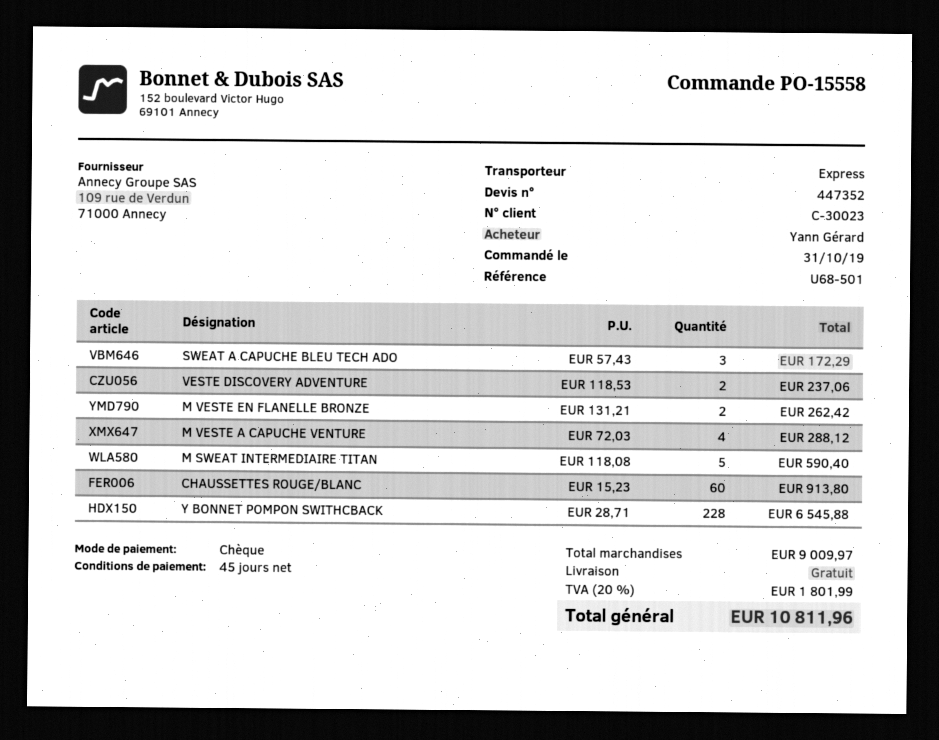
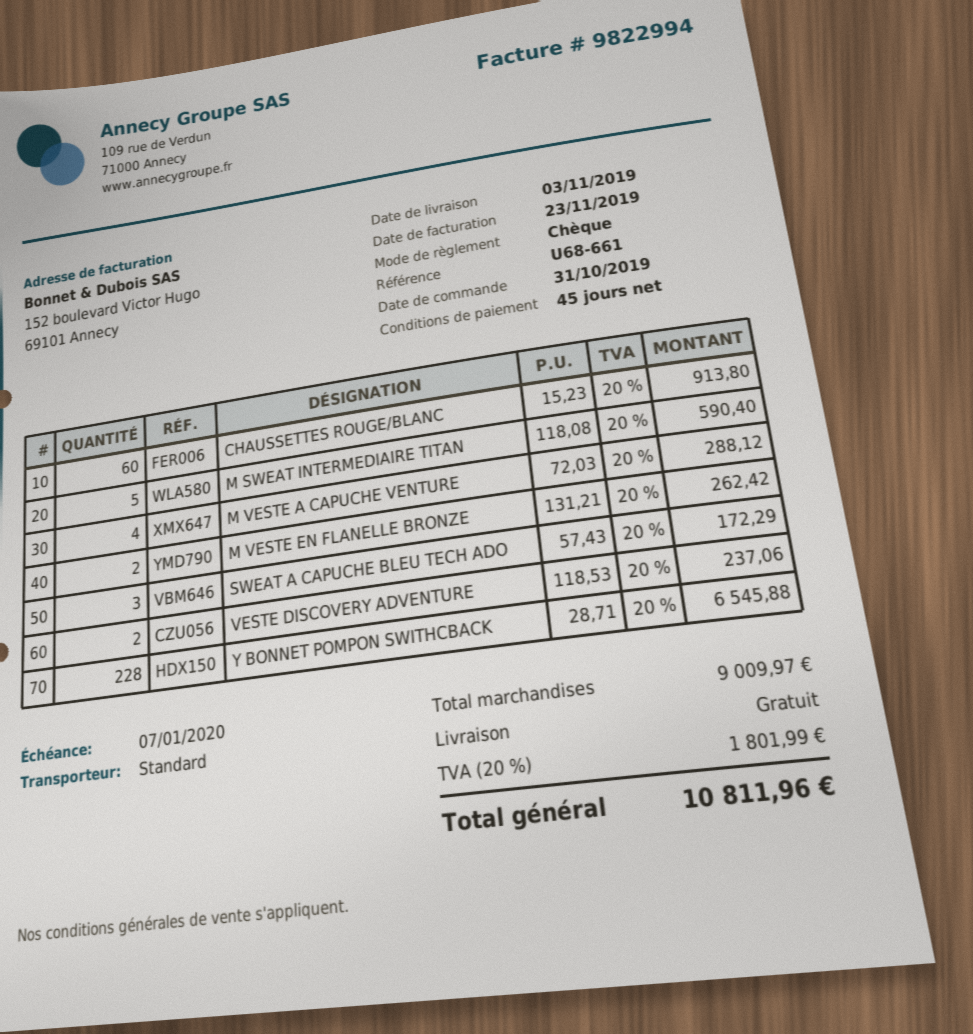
reference: U68-501 -> U68-661
shipping method: express -> standard

